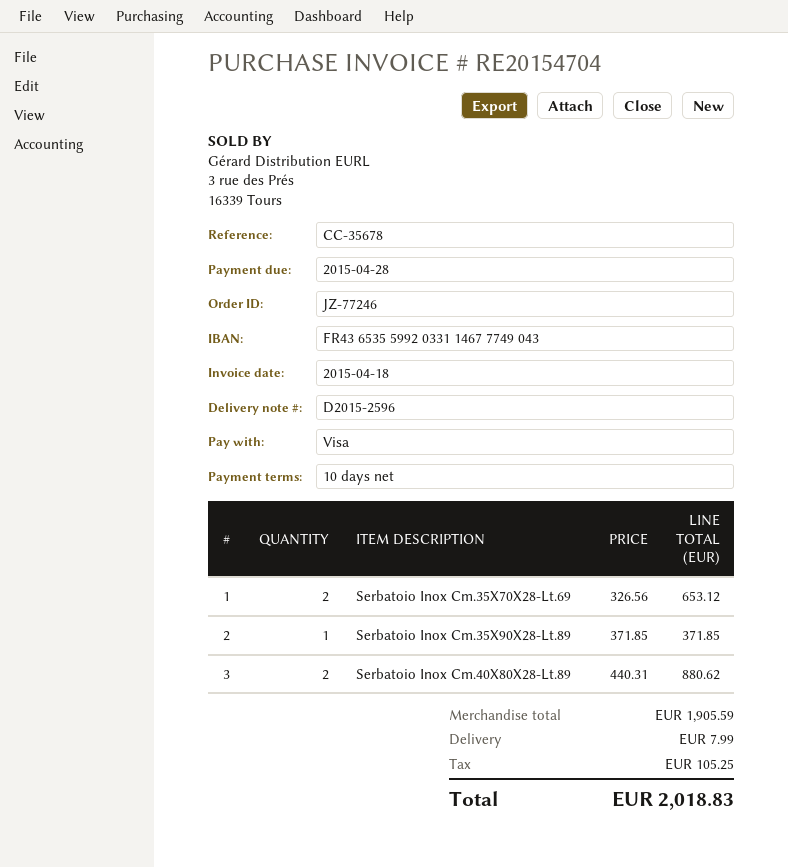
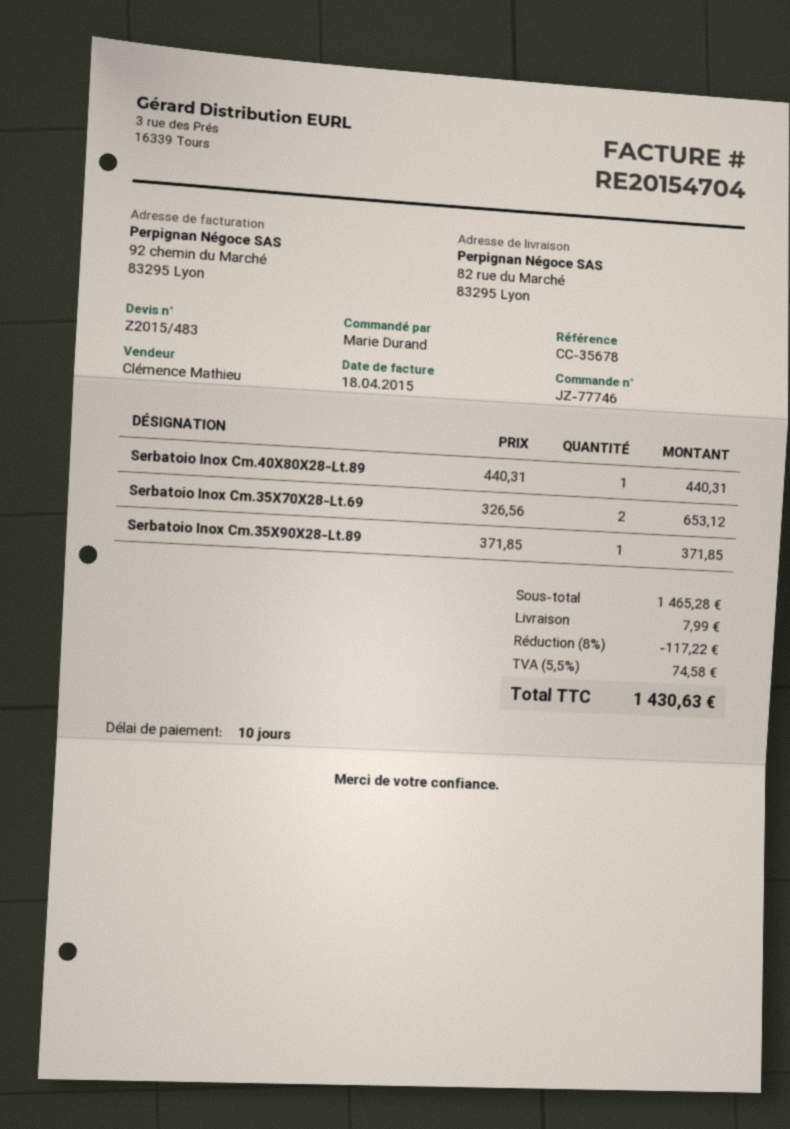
order number: JZ-77246 -> JZ-77746
Serbatoio Inox Cm.40X80X28-Lt.89: 2 x 440.31 = 880.62 -> 1 x 440.31 = 440.31
subtotal: 1905.59 -> 1465.28
discount: none -> 8% = 117.22
tax: 105.25 -> 74.58
total: 2018.83 -> 1430.63

